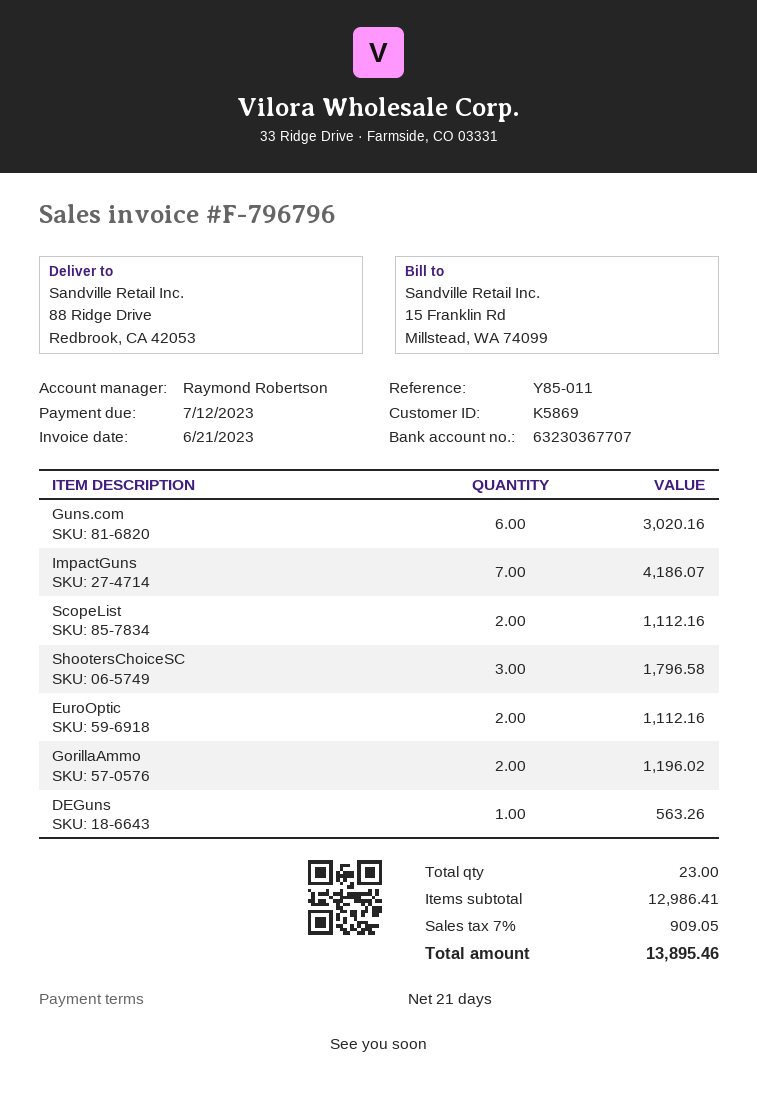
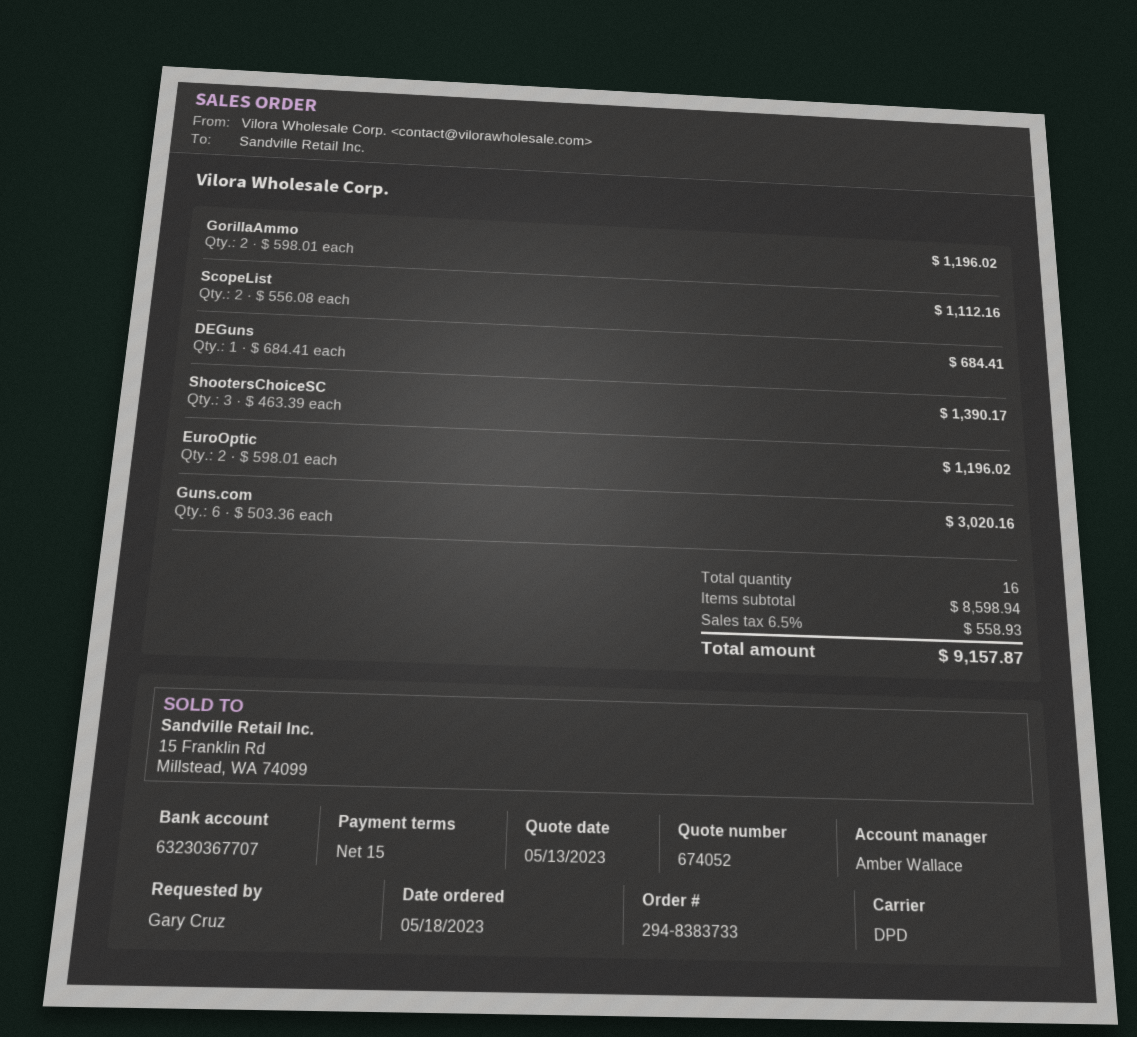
payment terms: 21 days -> 15 days
sales rep: Raymond Robertson -> Amber Wallace
ImpactGuns: 7 for 4186.07 -> none
ShootersChoiceSC: 3 for 1796.58 -> 3 for 1390.17
EuroOptic: 2 for 1112.16 -> 2 for 1196.02
DEGuns: 1 for 563.26 -> 1 for 684.41
total quantity: 23 -> 16
subtotal: 12986.41 -> 8598.94
tax: 7% = 909.05 -> 6.5% = 558.93
total: 13895.46 -> 9157.87

